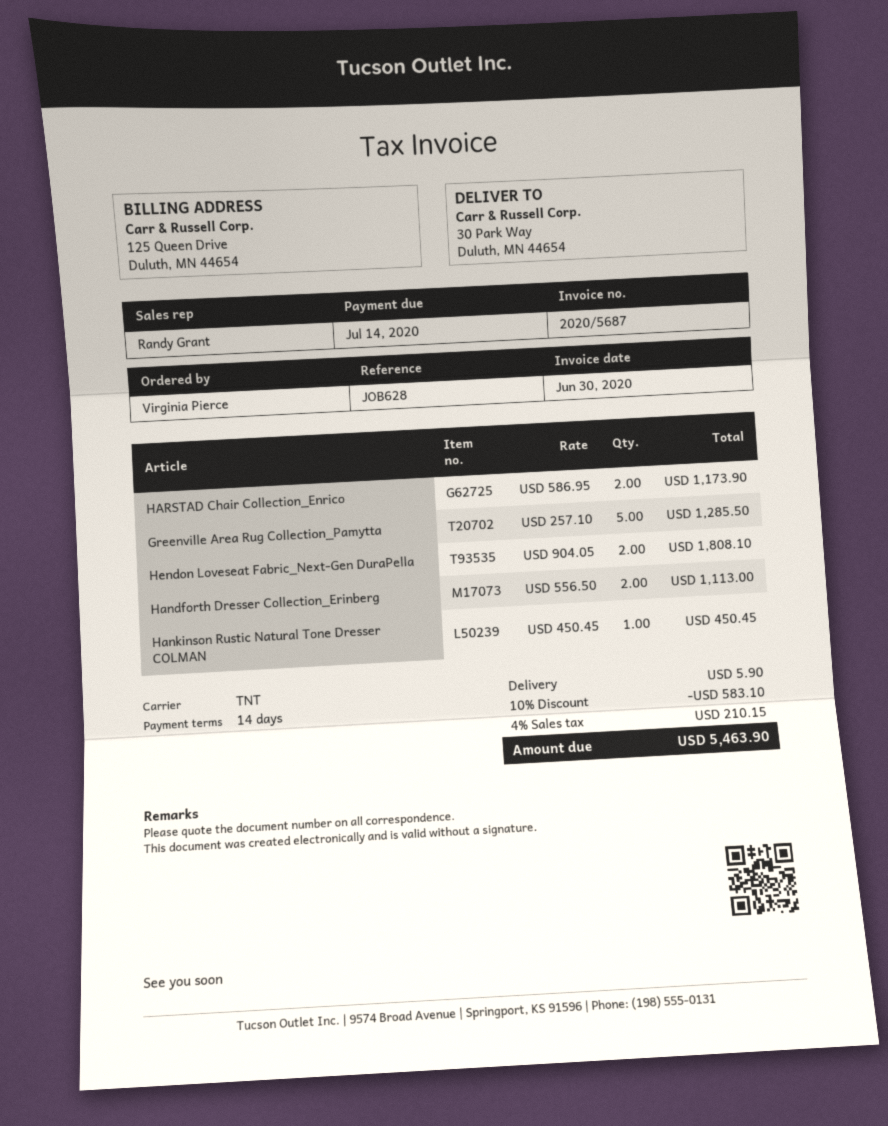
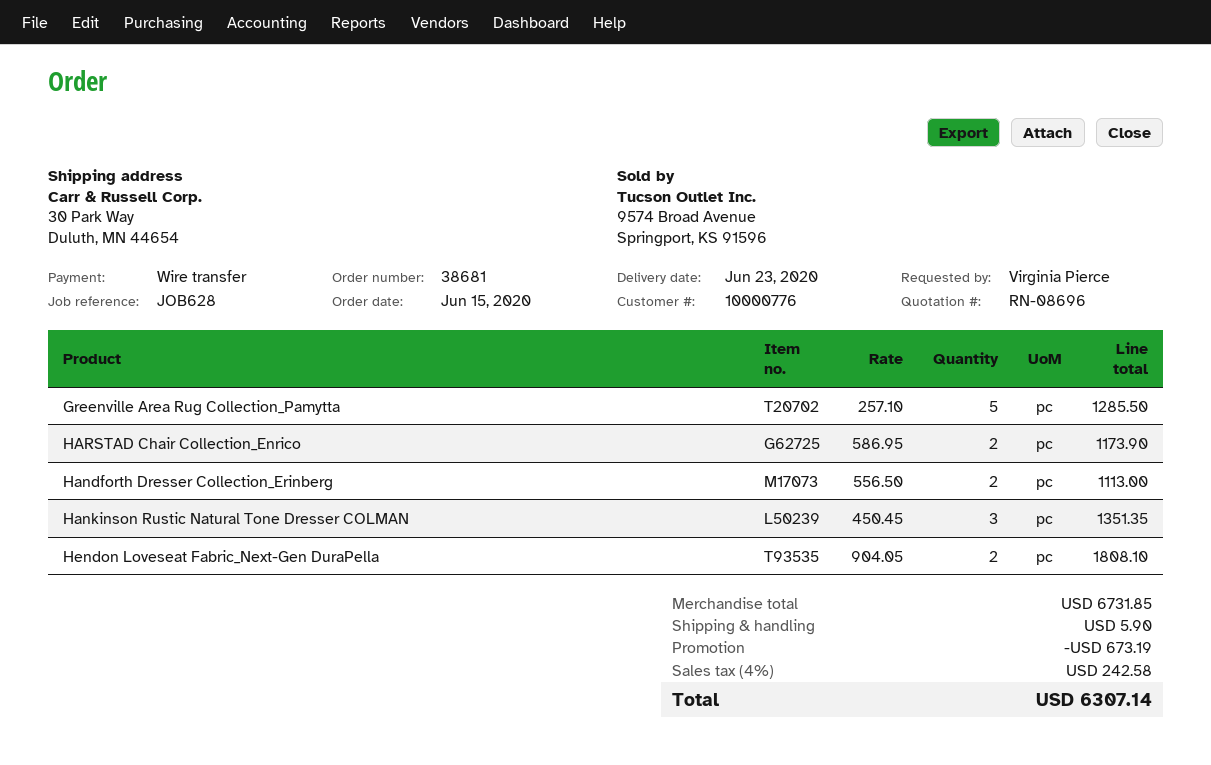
Hankinson Rustic Natural Tone Dresser COLMAN: 1 x 450.45 = 450.45 -> 3 x 450.45 = 1351.35
discount: 583.10 -> 673.19
tax: 4% = 210.15 -> 4% = 242.58
total: 5463.90 -> 6307.14

